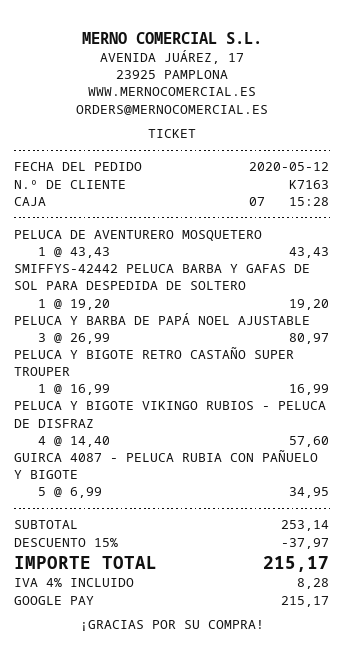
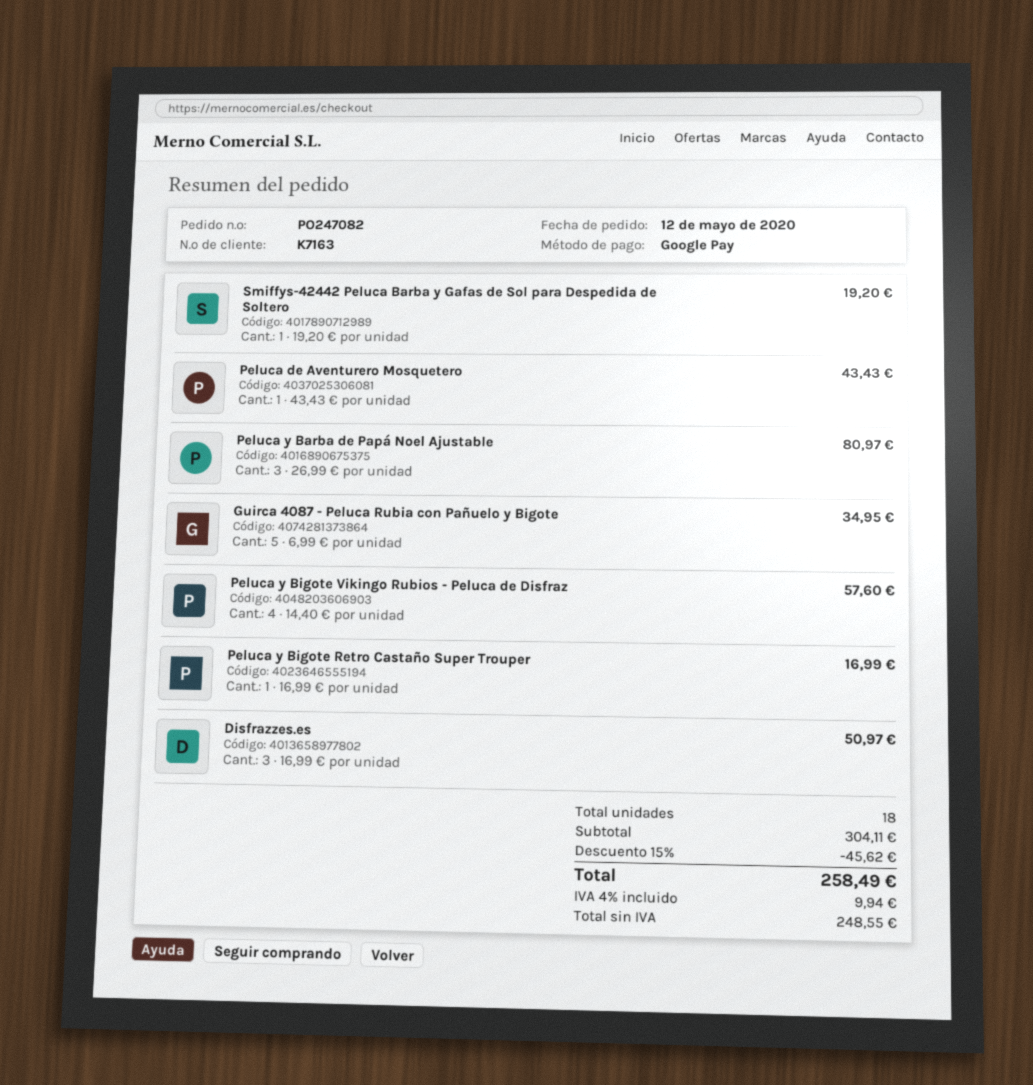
Disfrazzes.es: none -> 3 x 16.99 = 50.97
subtotal: 253.14 -> 304.11
discount: 15% = 37.97 -> 15% = 45.62
tax: 4% = 8.28 -> 4% = 9.94
total: 215.17 -> 258.49

